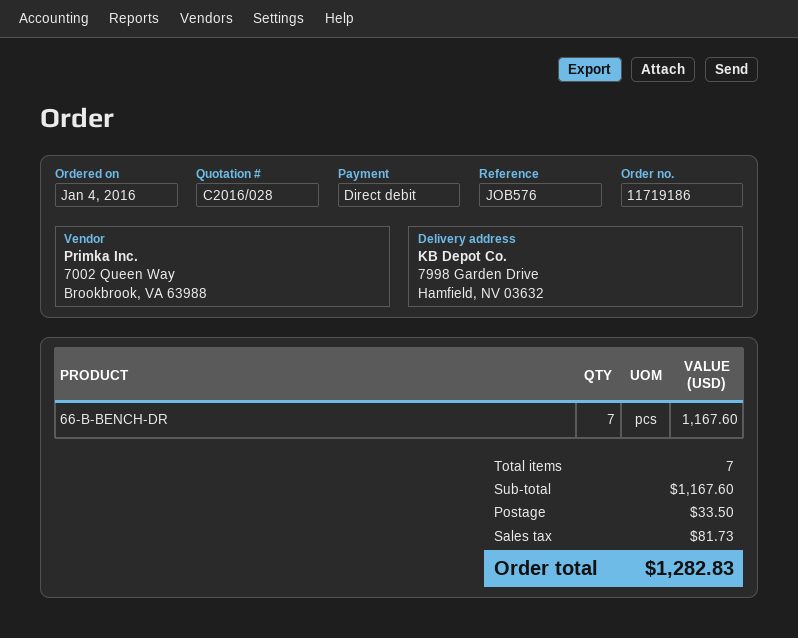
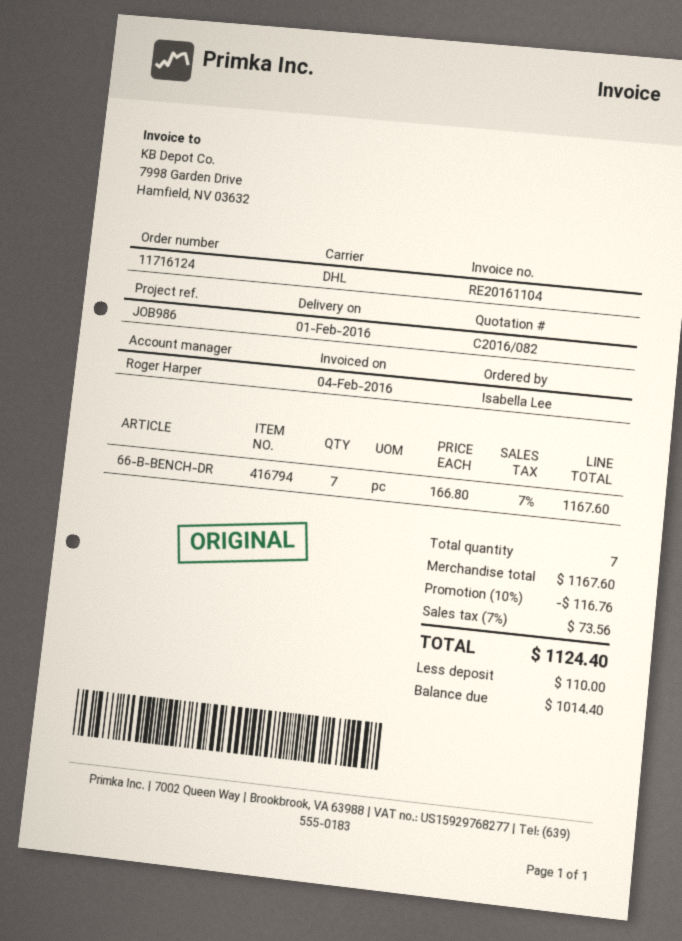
quote number: C2016/028 -> C2016/082
order number: 11719186 -> 11716124
reference: JOB576 -> JOB986
discount: none -> 10% = 116.76
shipping: 33.50 -> none
tax: 81.73 -> 73.56
total: 1282.83 -> 1124.40

